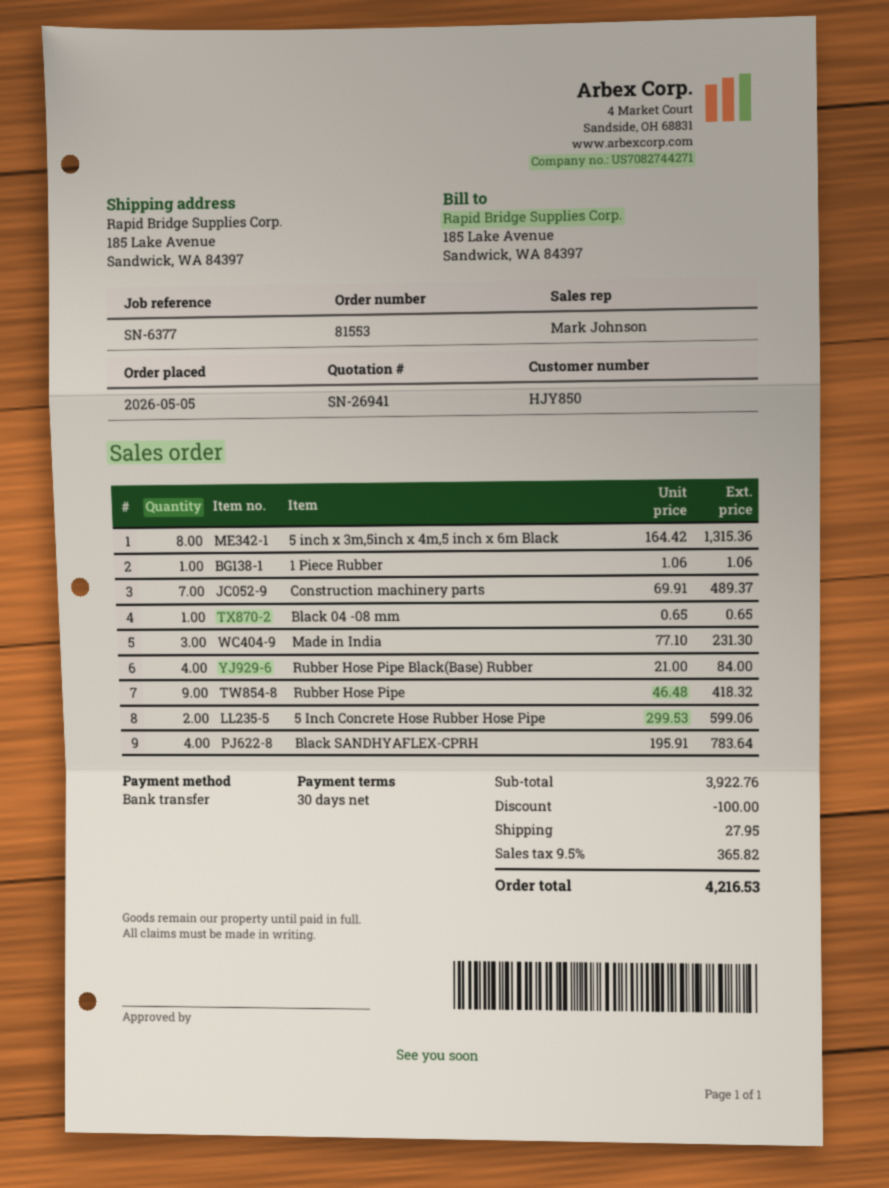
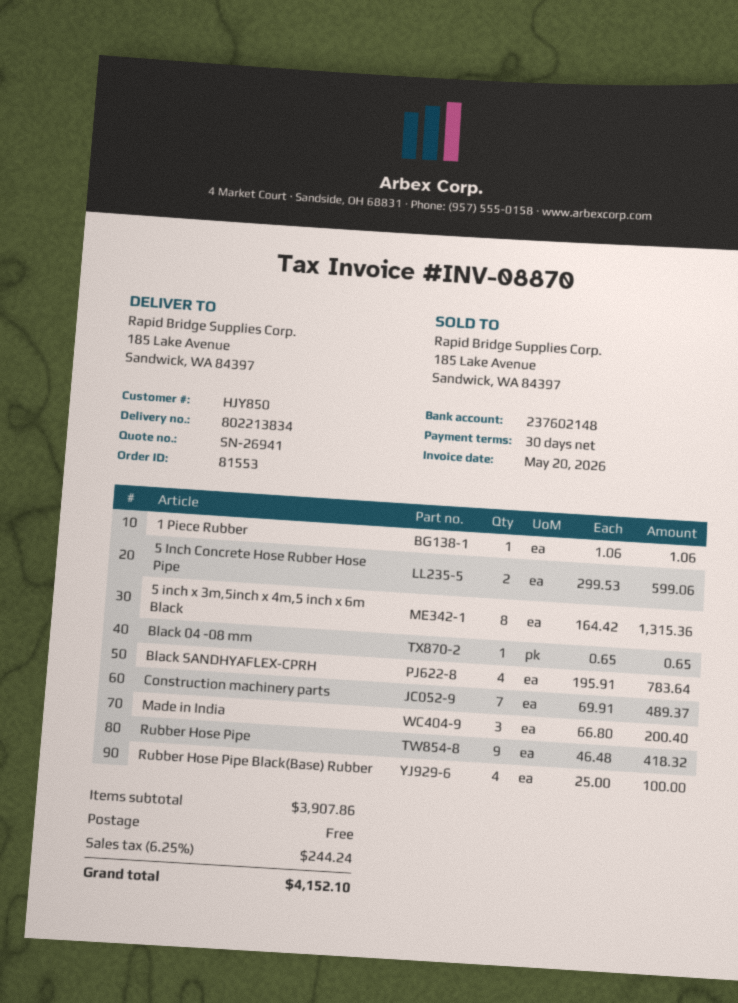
Made in India: 3 x 77.10 = 231.30 -> 3 x 66.80 = 200.40
Rubber Hose Pipe Black(Base) Rubber: 4 x 21.00 = 84.00 -> 4 x 25.00 = 100.00
subtotal: 3922.76 -> 3907.86
discount: 100.00 -> none
shipping: 27.95 -> 0.00
tax: 9.5% = 365.82 -> 6.25% = 244.24
total: 4216.53 -> 4152.10

